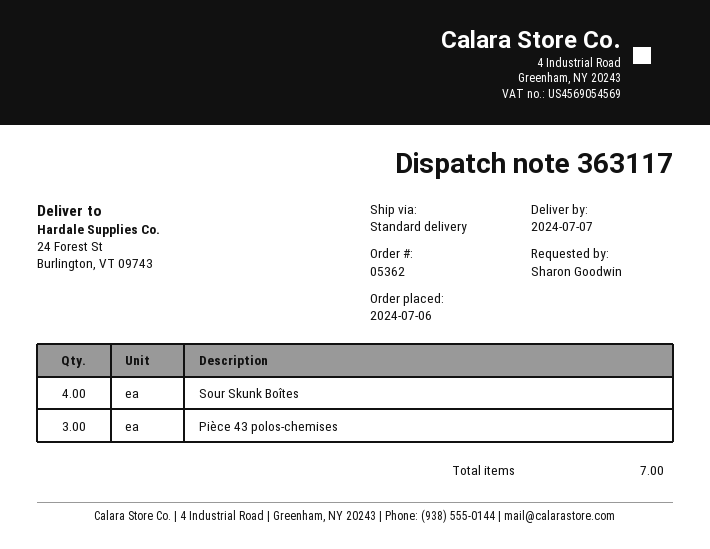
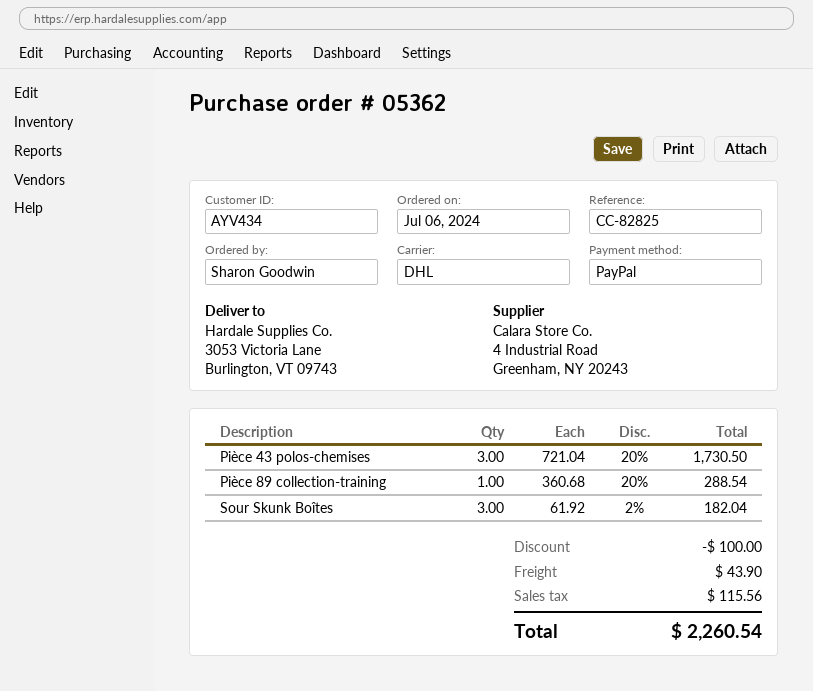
shipping method: standard -> DHL
ship to: 24 Forest St, Burlington, VT 09743 -> 3053 Victoria Lane, Burlington, VT 09743
Sour Skunk Boîtes: 4 -> 3
Pièce 89 collection-training: none -> 1

